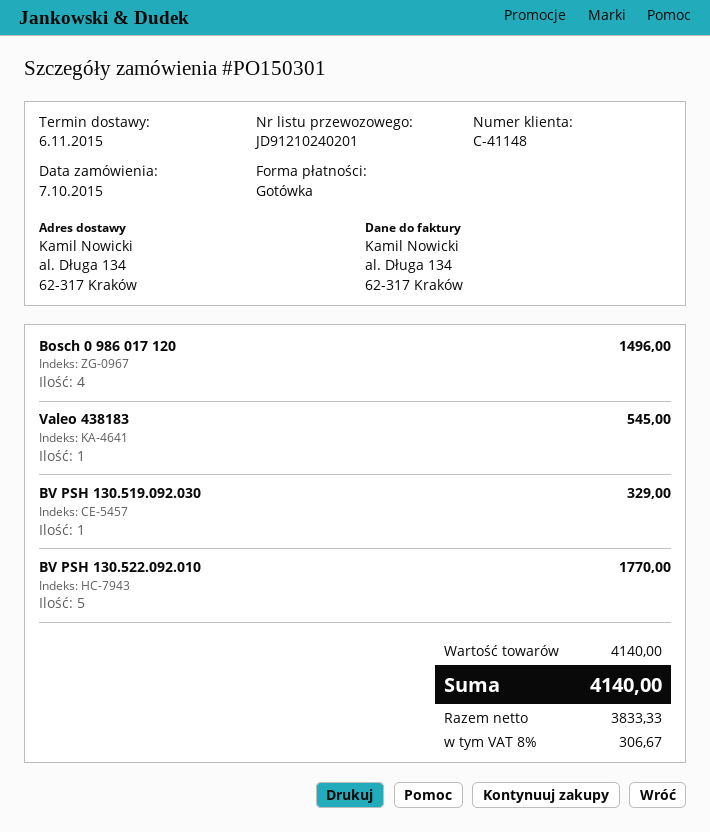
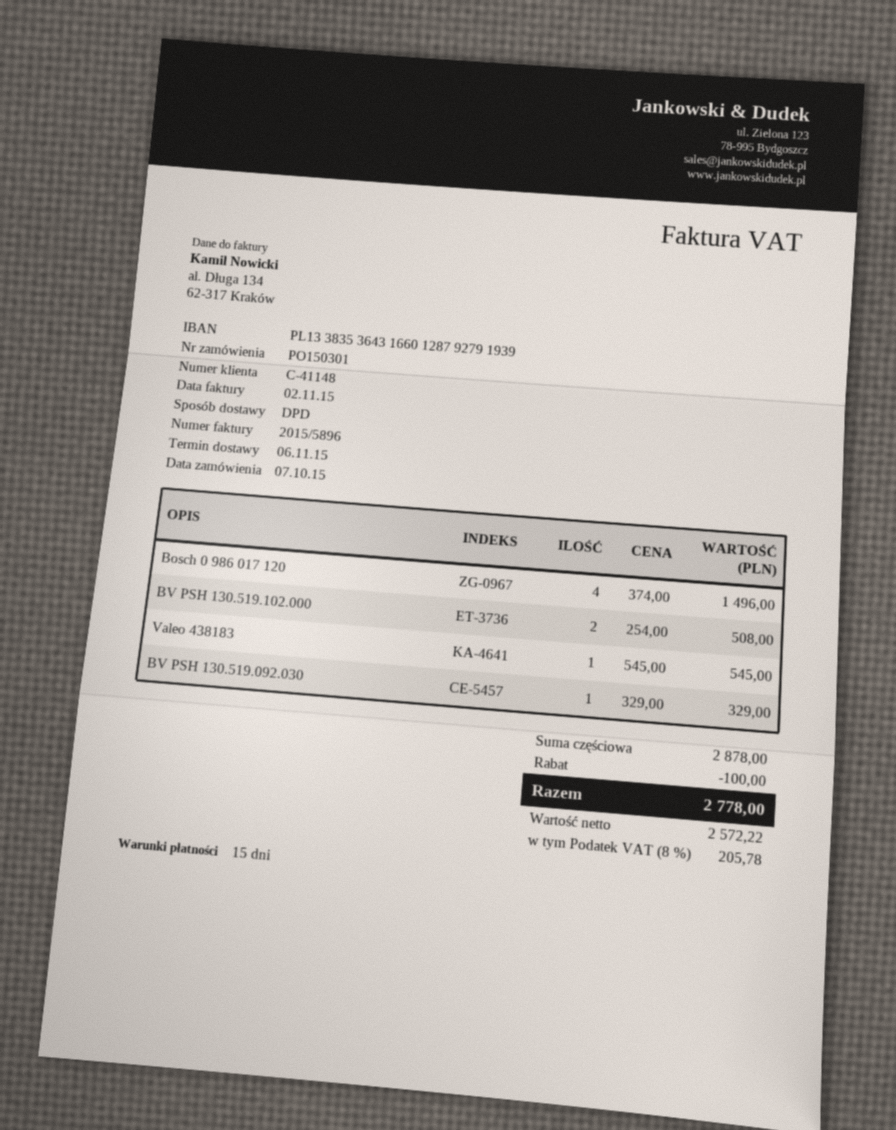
BV PSH 130.522.092.010: 5 for 1770.00 -> none
BV PSH 130.519.102.000: none -> 2 for 508.00
subtotal: 4140.00 -> 2878.00
discount: none -> 100.00
net: 3833.33 -> 2572.22
tax: 8% = 306.67 -> 8% = 205.78
total: 4140.00 -> 2778.00

